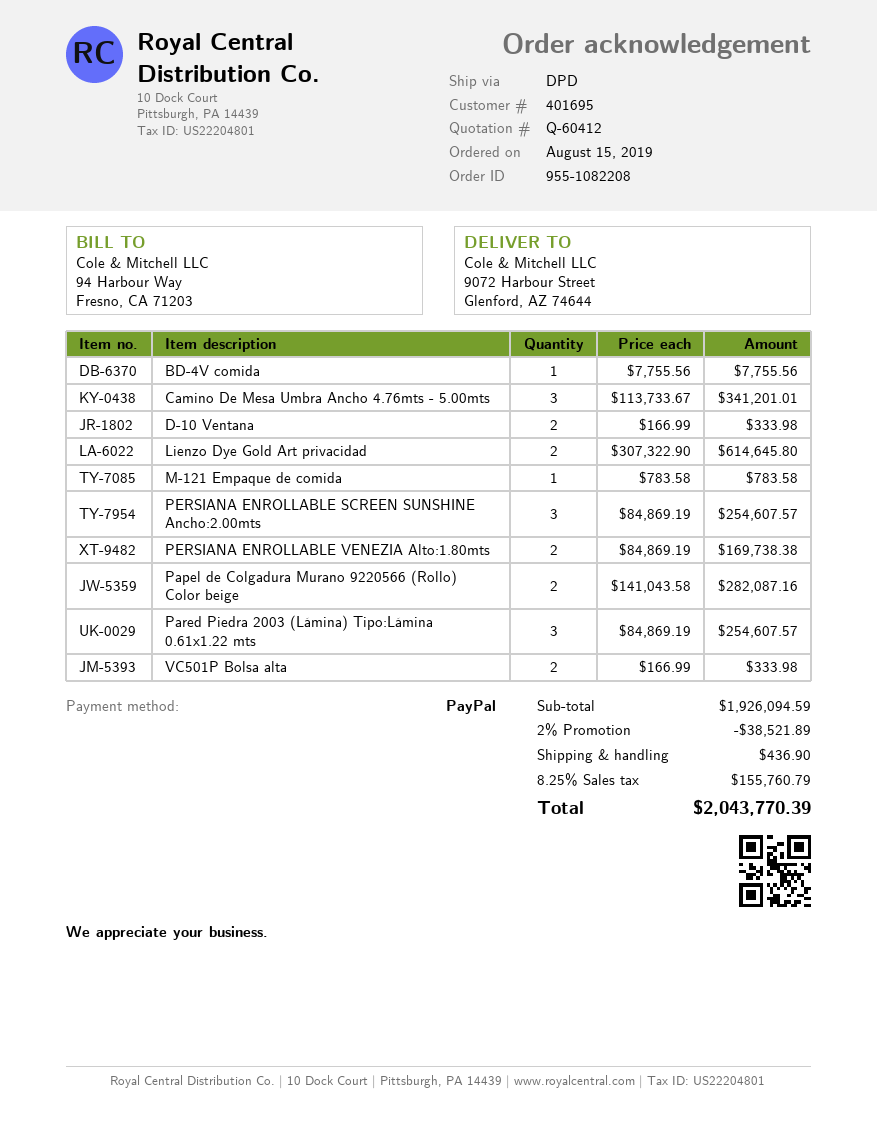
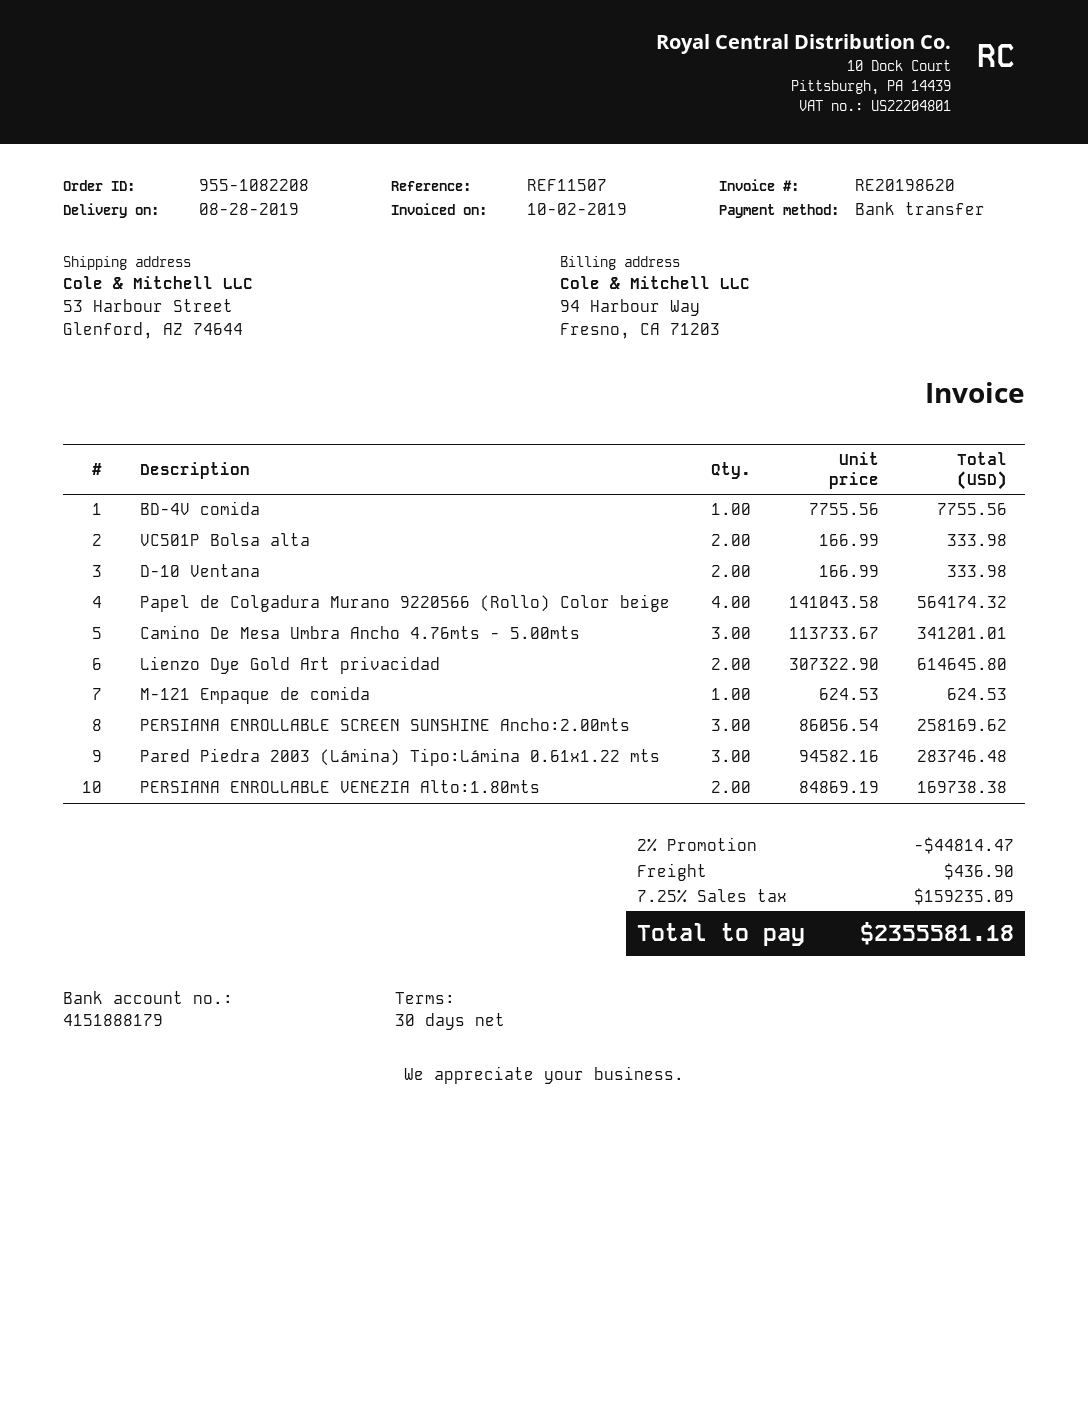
payment method: PayPal -> bank transfer
ship to: 9072 Harbour Street, Glenford, AZ 74644 -> 53 Harbour Street, Glenford, AZ 74644
M-121 Empaque de comida: 1 x 783.58 = 783.58 -> 1 x 624.53 = 624.53
PERSIANA ENROLLABLE SCREEN SUNSHINE Ancho:2.00mts: 3 x 84869.19 = 254607.57 -> 3 x 86056.54 = 258169.62
Papel de Colgadura Murano 9220566 (Rollo) Color beige: 2 x 141043.58 = 282087.16 -> 4 x 141043.58 = 564174.32
Pared Piedra 2003 (Lámina) Tipo:Lámina 0.61x1.22 mts: 3 x 84869.19 = 254607.57 -> 3 x 94582.16 = 283746.48
discount: 2% = 38521.89 -> 2% = 44814.47
tax: 8.25% = 155760.79 -> 7.25% = 159235.09
total: 2043770.39 -> 2355581.18

